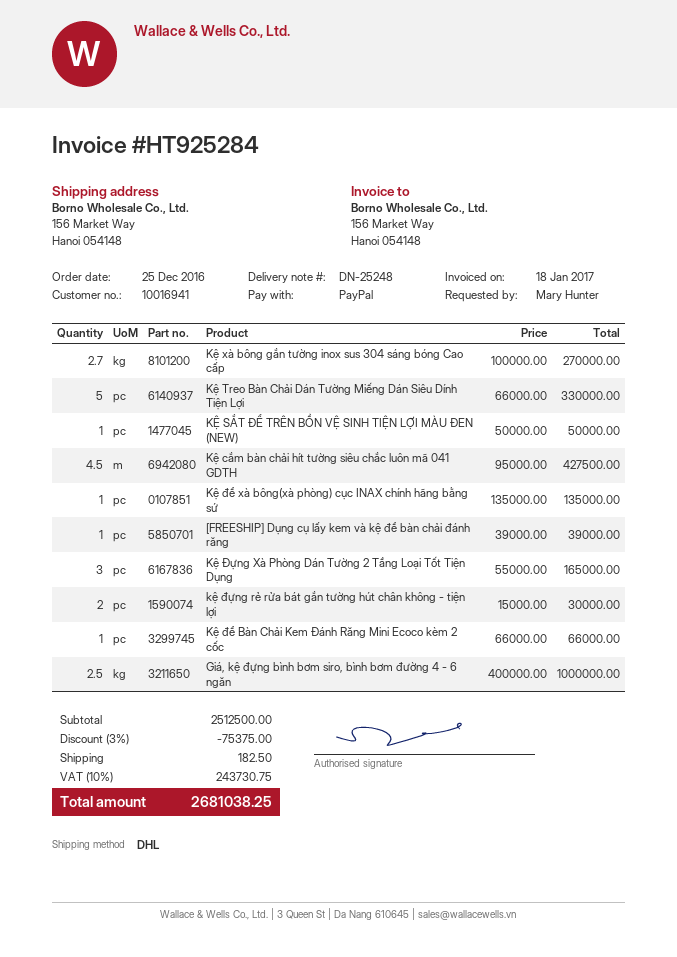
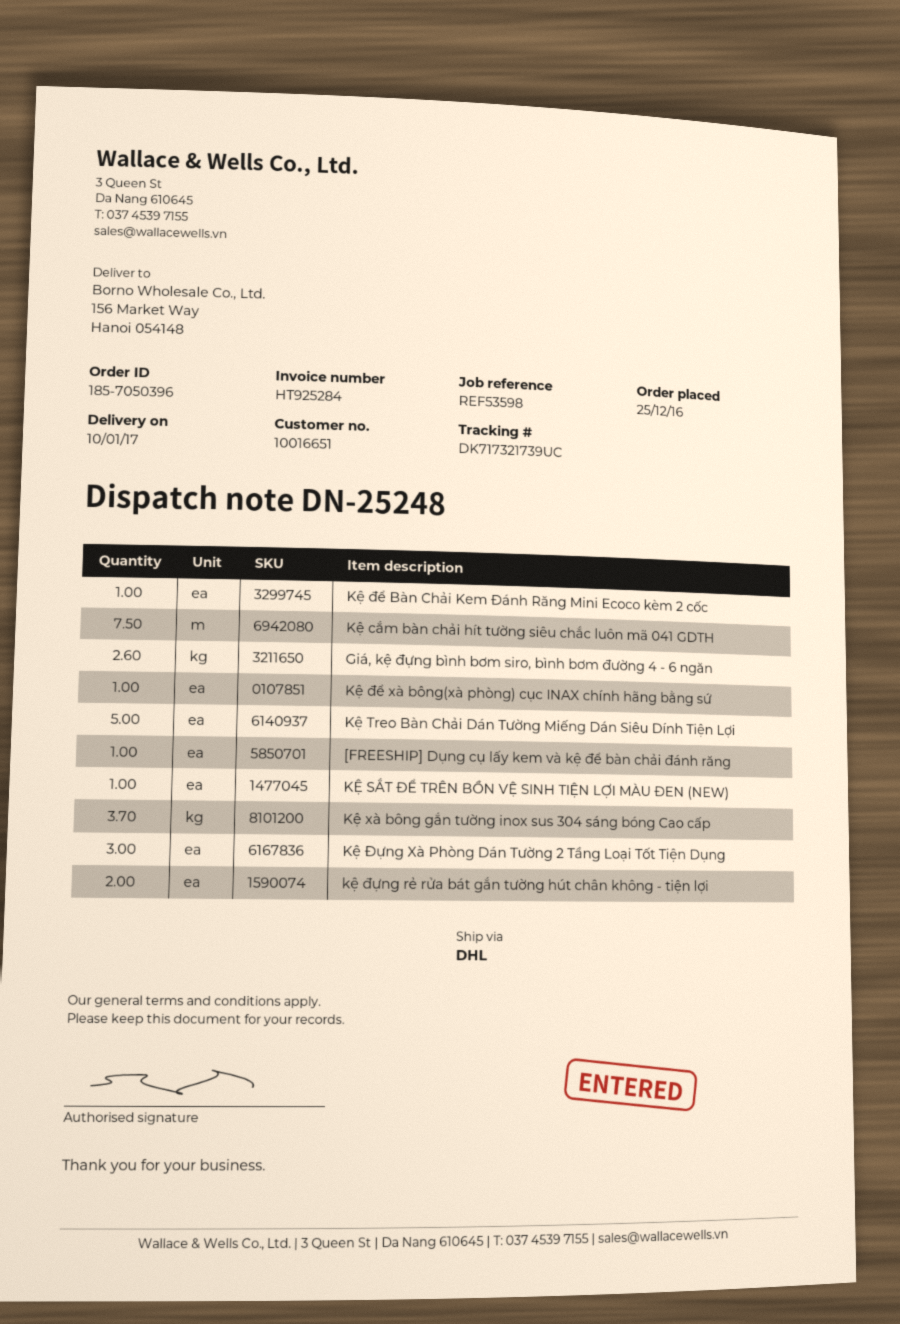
customer number: 10016941 -> 10016651
Kệ xà bông gắn tường inox sus 304 sáng bóng Cao cấp: 2.7 -> 3.7
Kệ cắm bàn chải hít tường siêu chắc luôn mã 041 GDTH: 4.5 -> 7.5
Giá, kệ đựng bình bơm siro, bình bơm đường 4 - 6 ngăn: 2.5 -> 2.6

